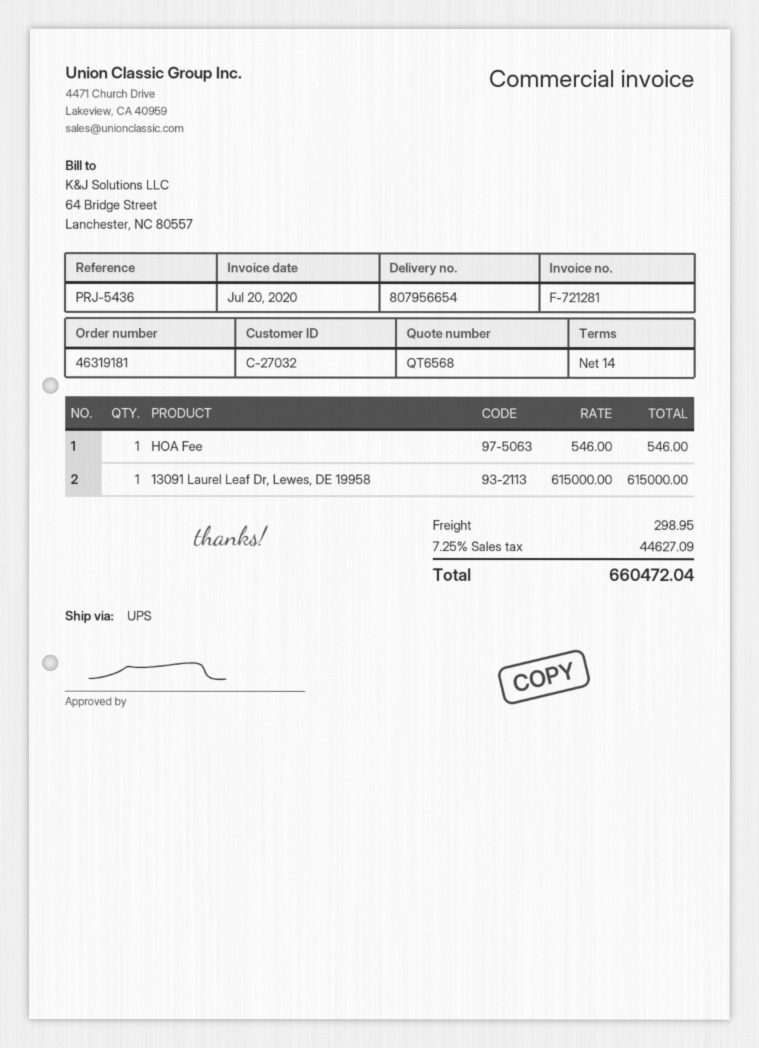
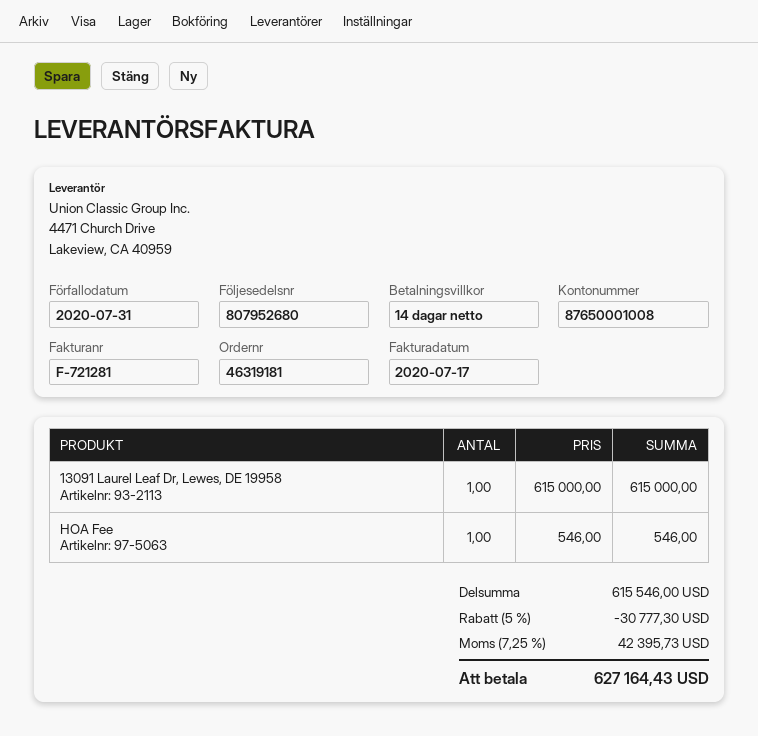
delivery note number: 807956654 -> 807952680
invoice date: 2020-07-20 -> 2020-07-17
discount: none -> 5% = 30777.30
shipping: 298.95 -> none
tax: 7.25% = 44627.09 -> 7.25% = 42395.73
total: 660472.04 -> 627164.43

